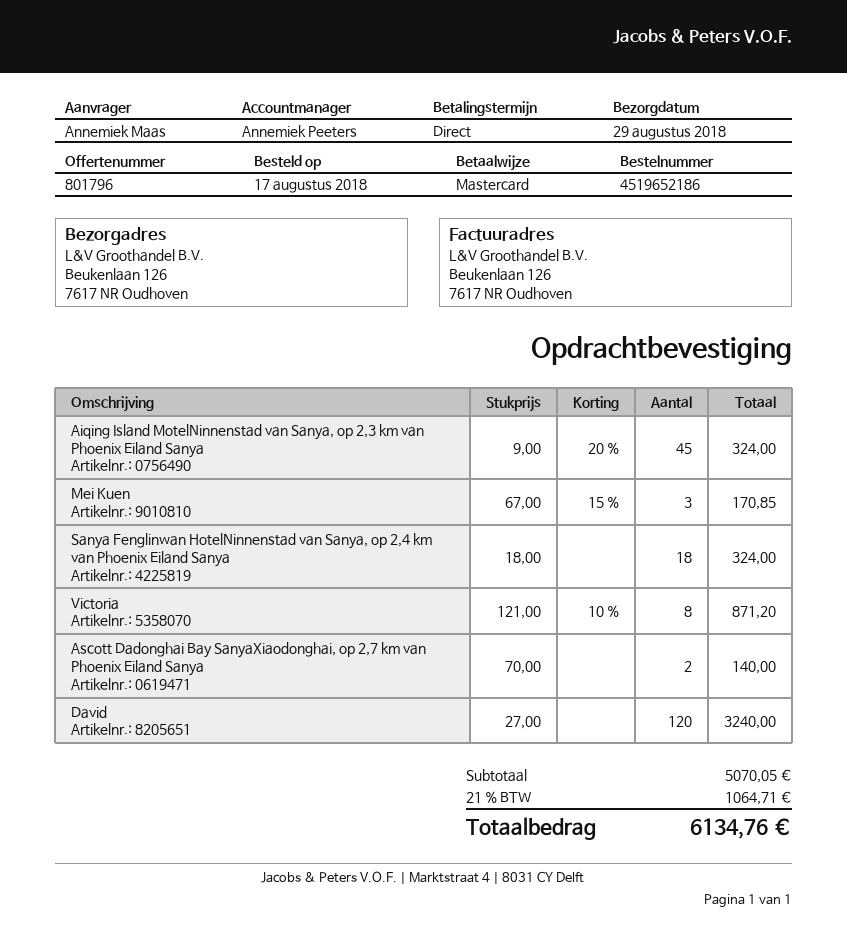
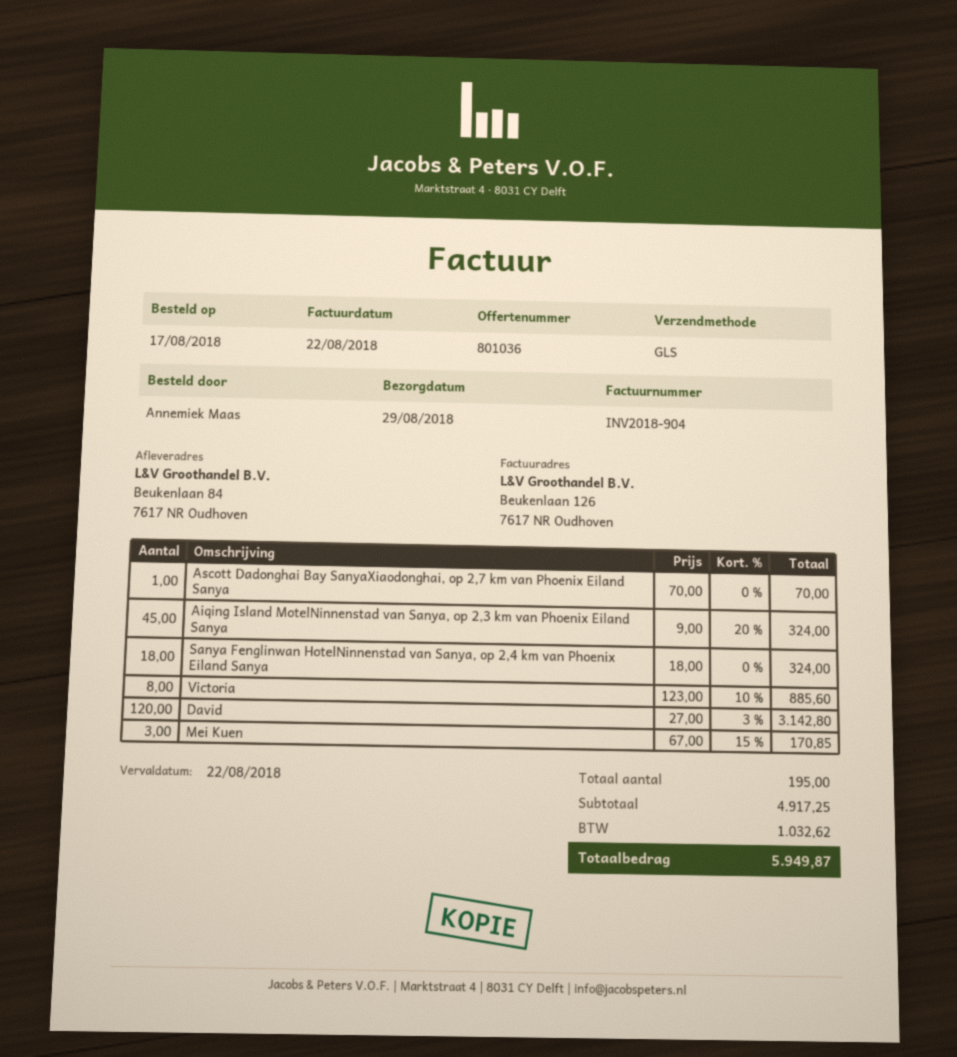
quote number: 801796 -> 801036
ship to: Beukenlaan 126, 7617 NR Oudhoven -> Beukenlaan 84, 7617 NR Oudhoven
Victoria: 8 x 121.00 - 10% = 871.20 -> 8 x 123.00 - 10% = 885.60
Ascott Dadonghai Bay SanyaXiaodonghai, op 2,7 km van Phoenix Eiland Sanya: 2 x 70.00 = 140.00 -> 1 x 70.00 = 70.00
David: 120 x 27.00 = 3240.00 -> 120 x 27.00 - 3% = 3142.80
subtotal: 5070.05 -> 4917.25
tax: 1064.71 -> 1032.62
total: 6134.76 -> 5949.87

